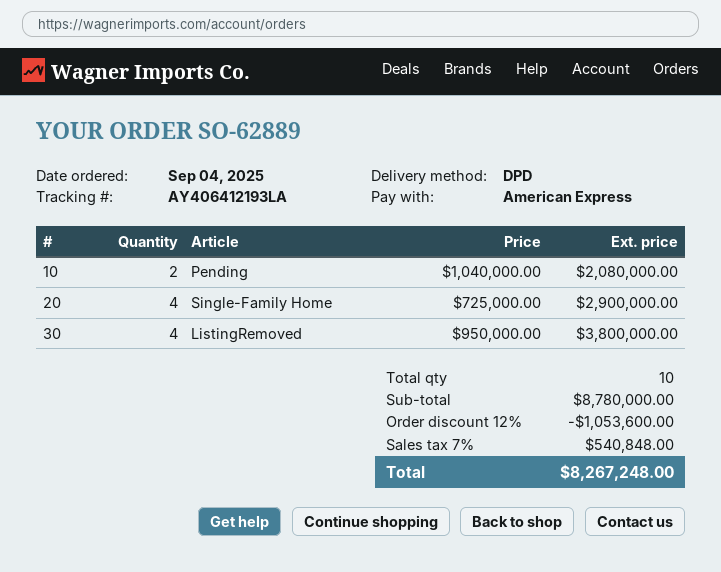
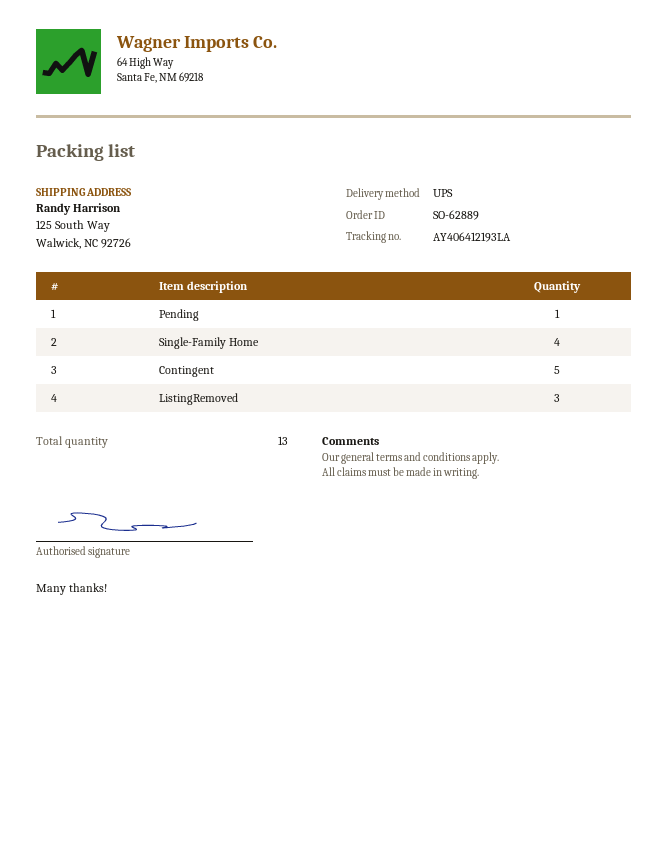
shipping method: DPD -> UPS
Pending: 2 -> 1
ListingRemoved: 4 -> 3
Contingent: none -> 5
total quantity: 10 -> 13

